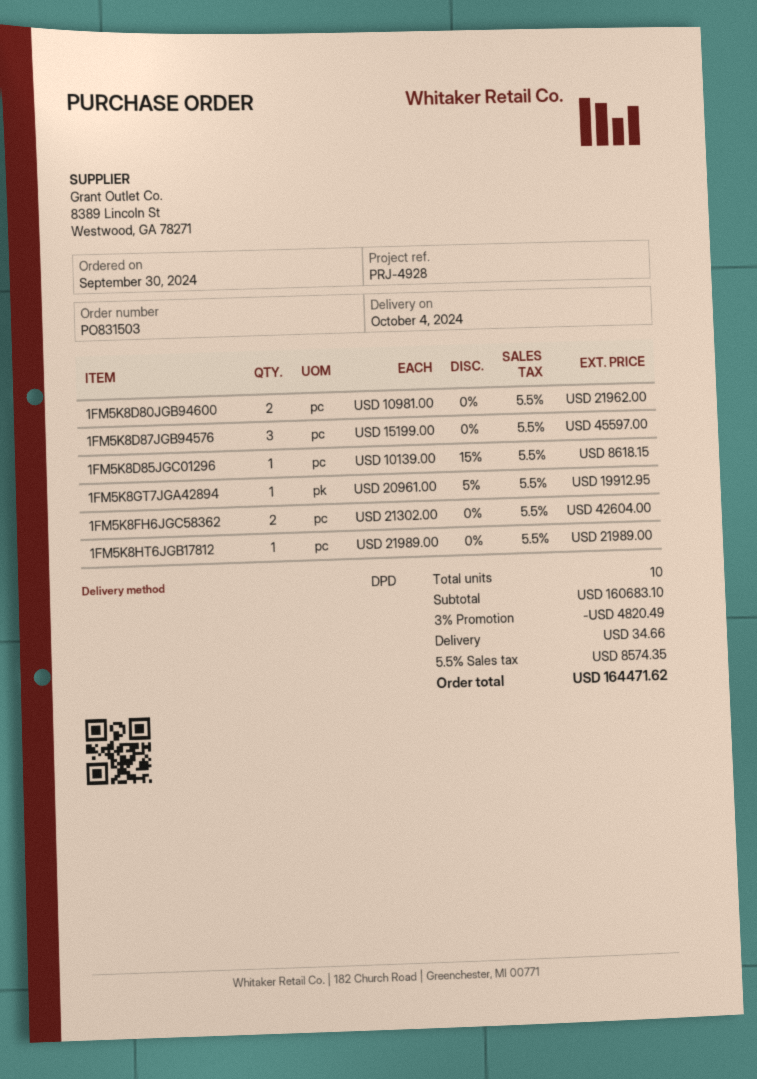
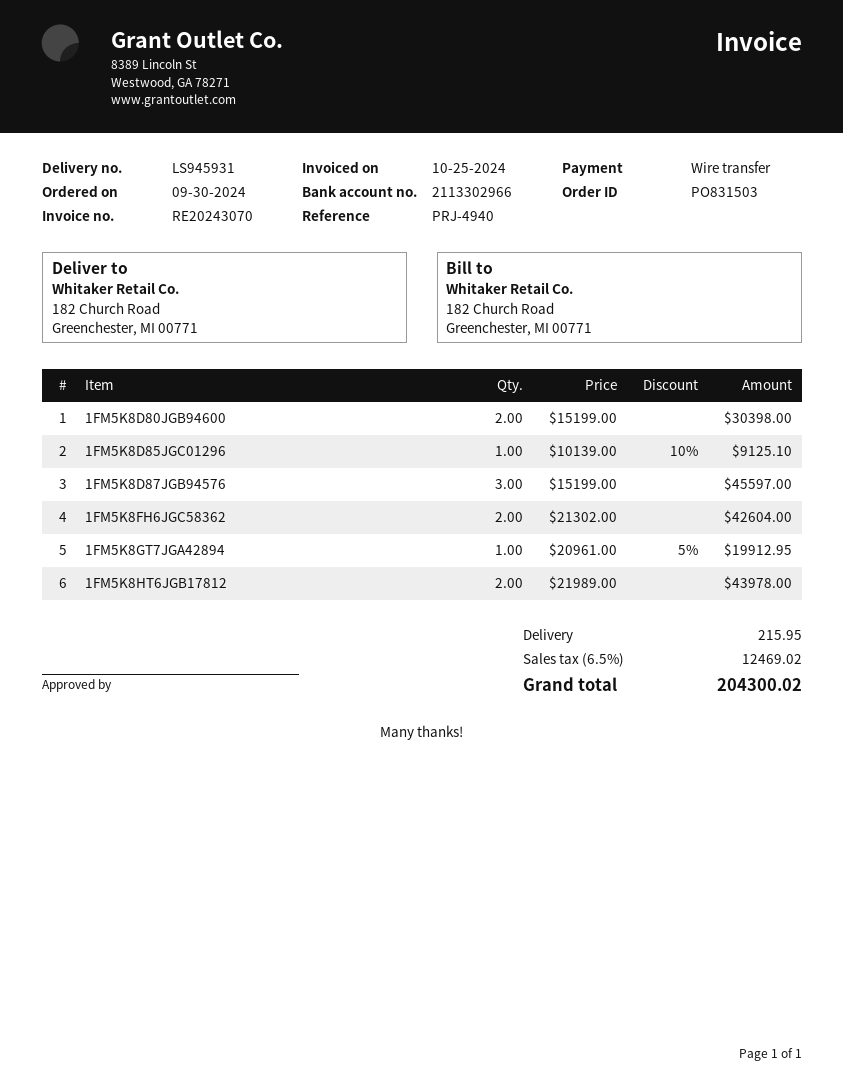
reference: PRJ-4928 -> PRJ-4940
1FM5K8D80JGB94600: 2 x 10981.00 = 21962.00 -> 2 x 15199.00 = 30398.00
1FM5K8D85JGC01296: 1 x 10139.00 - 15% = 8618.15 -> 1 x 10139.00 - 10% = 9125.10
1FM5K8HT6JGB17812: 1 x 21989.00 = 21989.00 -> 2 x 21989.00 = 43978.00
discount: 3% = 4820.49 -> none
shipping: 34.66 -> 215.95
tax: 5.5% = 8574.35 -> 6.5% = 12469.02
total: 164471.62 -> 204300.02

